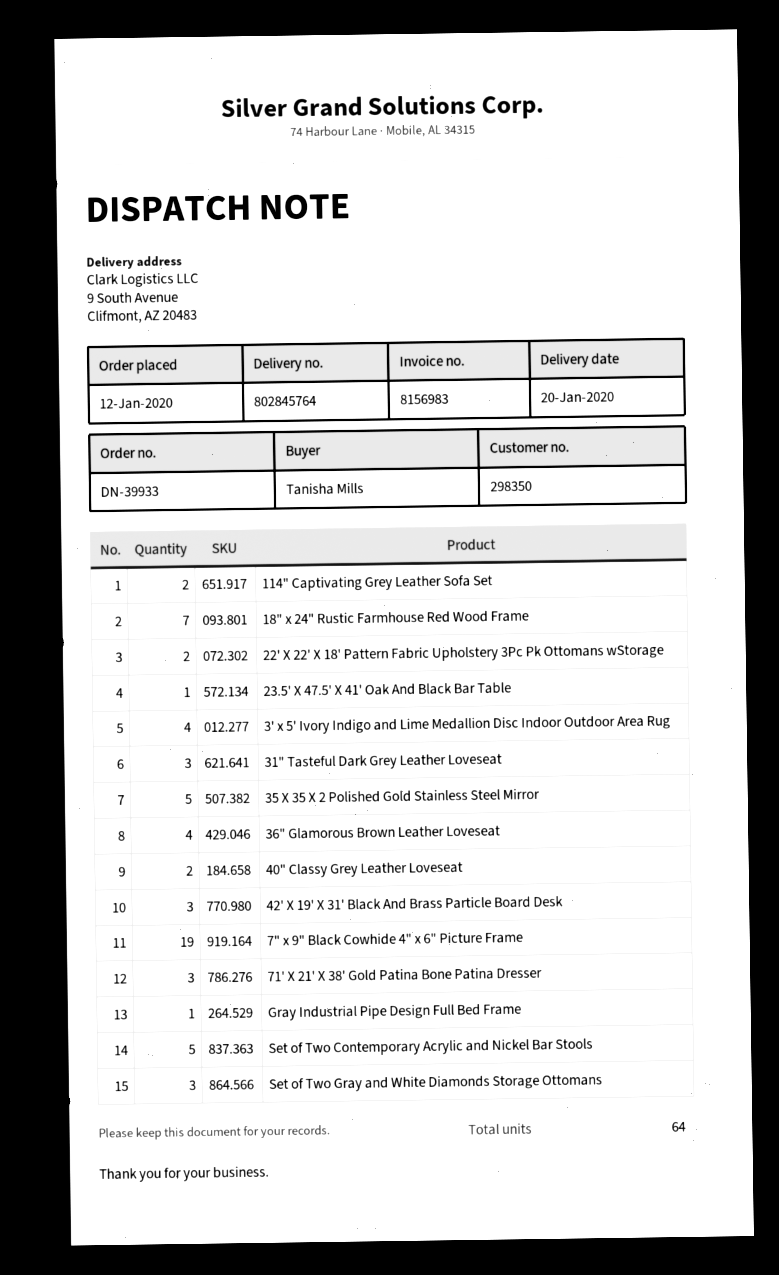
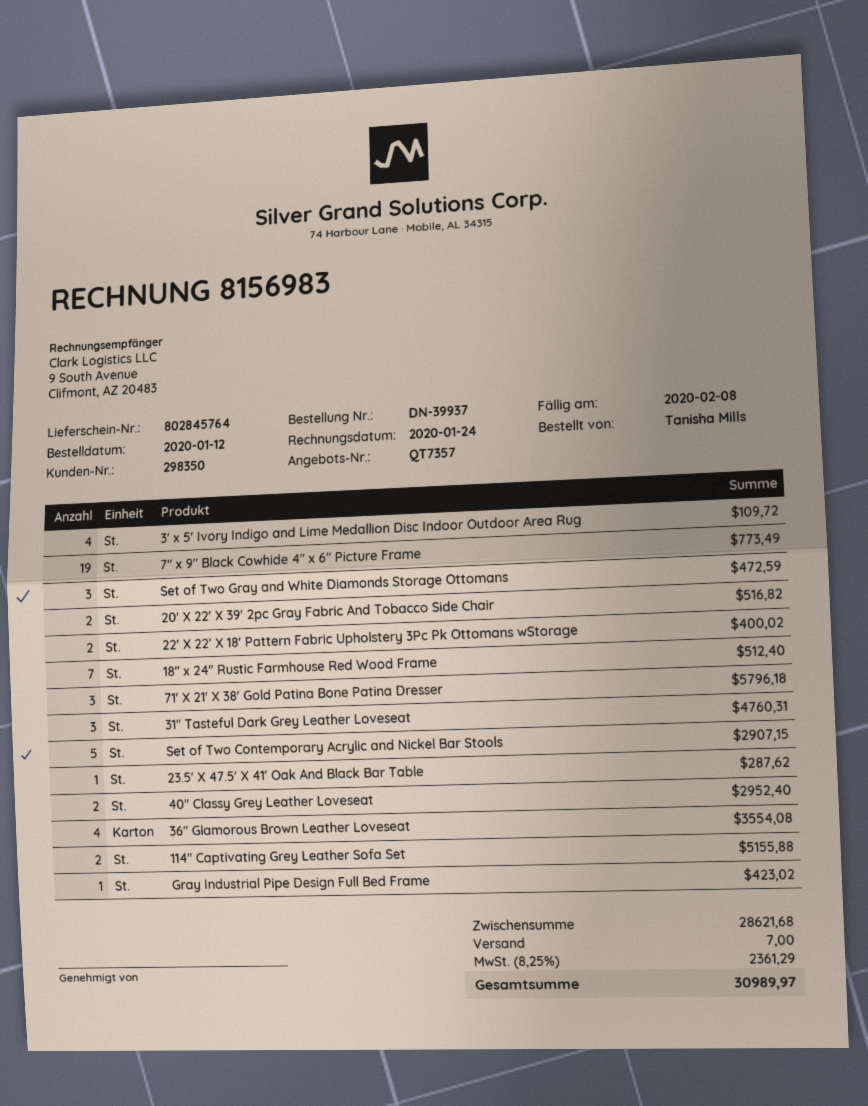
order number: DN-39933 -> DN-39937
35 X 35 X 2 Polished Gold Stainless Steel Mirror: 5 -> none
42' X 19' X 31' Black And Brass Particle Board Desk: 3 -> none
20' X 22' X 39' 2pc Gray Fabric And Tobacco Side Chair: none -> 2

